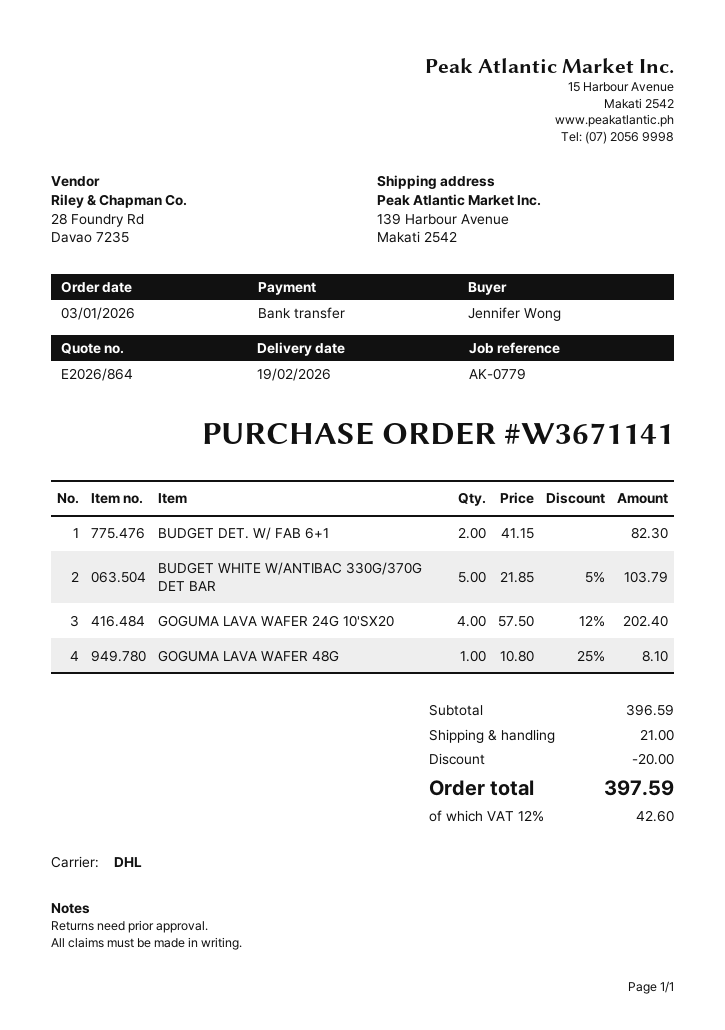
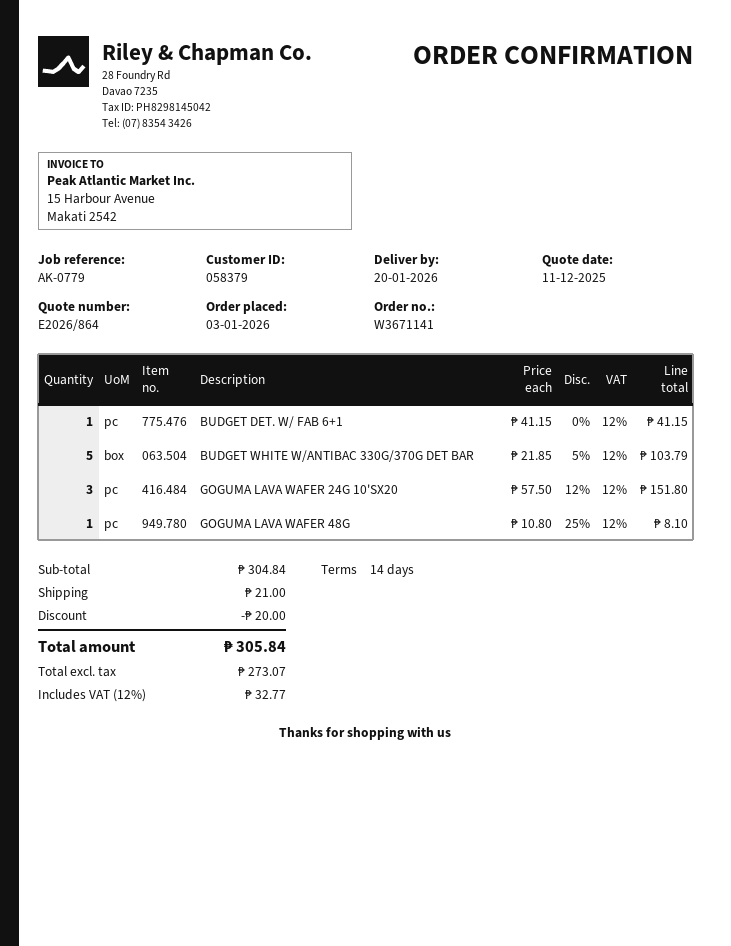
delivery date: 2026-02-19 -> 2026-01-20
BUDGET DET. W/ FAB 6+1: 2 x 41.15 = 82.30 -> 1 x 41.15 = 41.15
GOGUMA LAVA WAFER 24G 10'SX20: 4 x 57.50 - 12% = 202.40 -> 3 x 57.50 - 12% = 151.80
subtotal: 396.59 -> 304.84
tax: 12% = 42.60 -> 12% = 32.77
total: 397.59 -> 305.84

